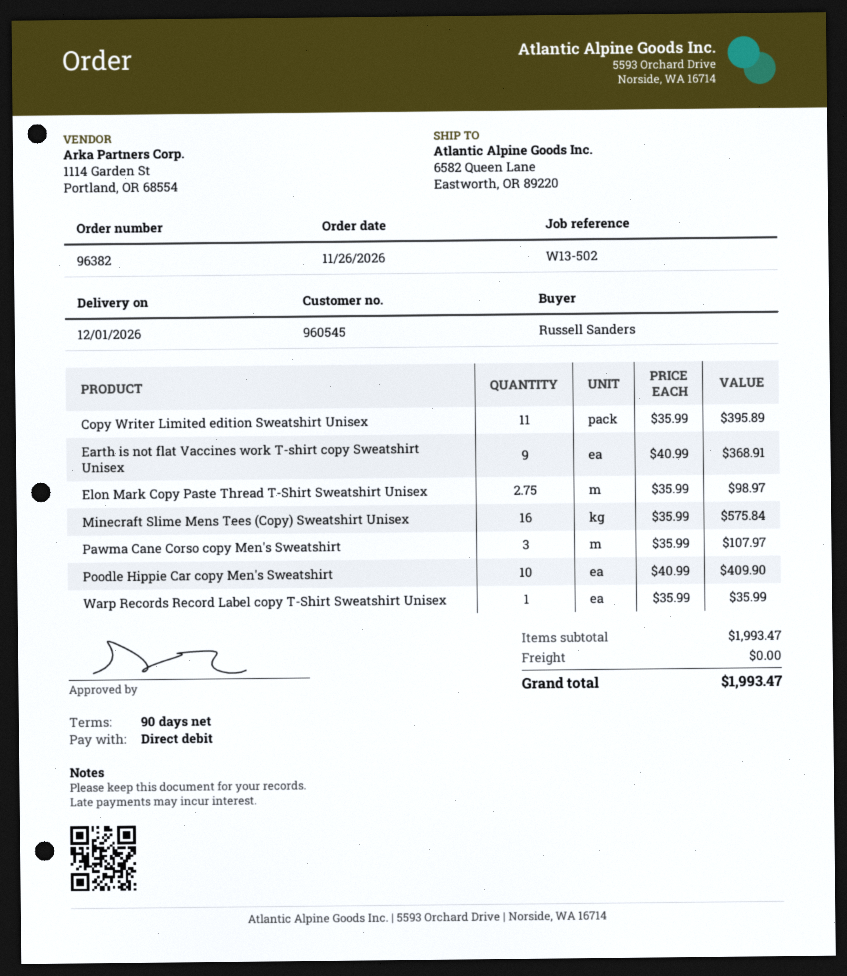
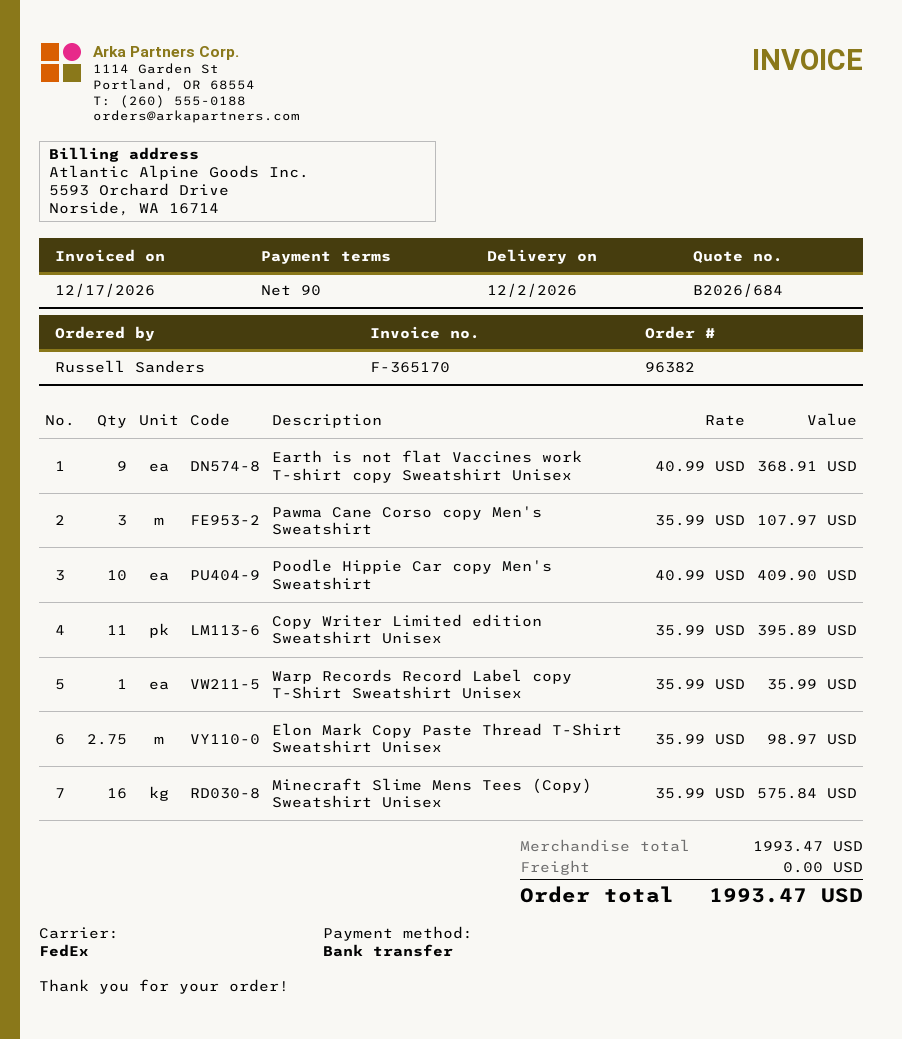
delivery date: 2026-12-01 -> 2026-12-02
payment method: direct debit -> bank transfer

